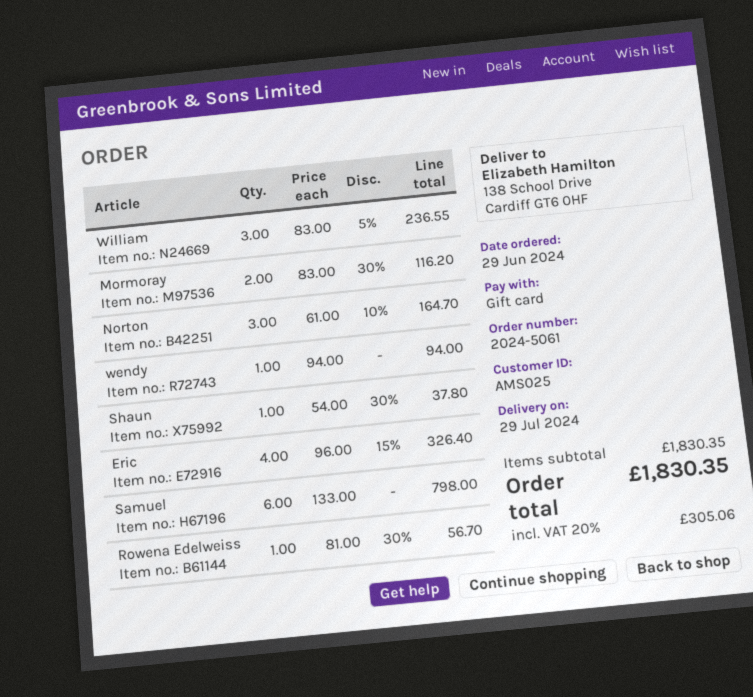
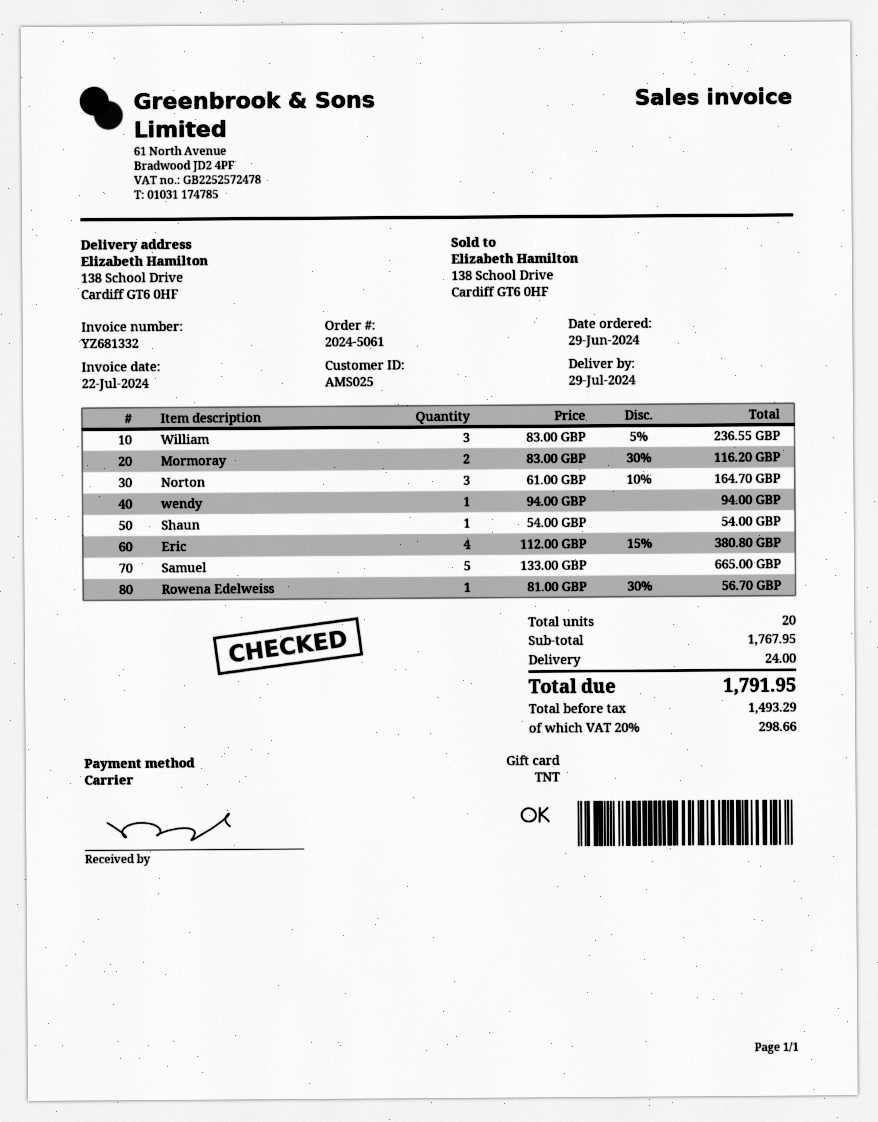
Shaun: 1 x 54.00 - 30% = 37.80 -> 1 x 54.00 = 54.00
Eric: 4 x 96.00 - 15% = 326.40 -> 4 x 112.00 - 15% = 380.80
Samuel: 6 x 133.00 = 798.00 -> 5 x 133.00 = 665.00
subtotal: 1830.35 -> 1767.95
shipping: none -> 24.00
tax: 20% = 305.06 -> 20% = 298.66
total: 1830.35 -> 1791.95

